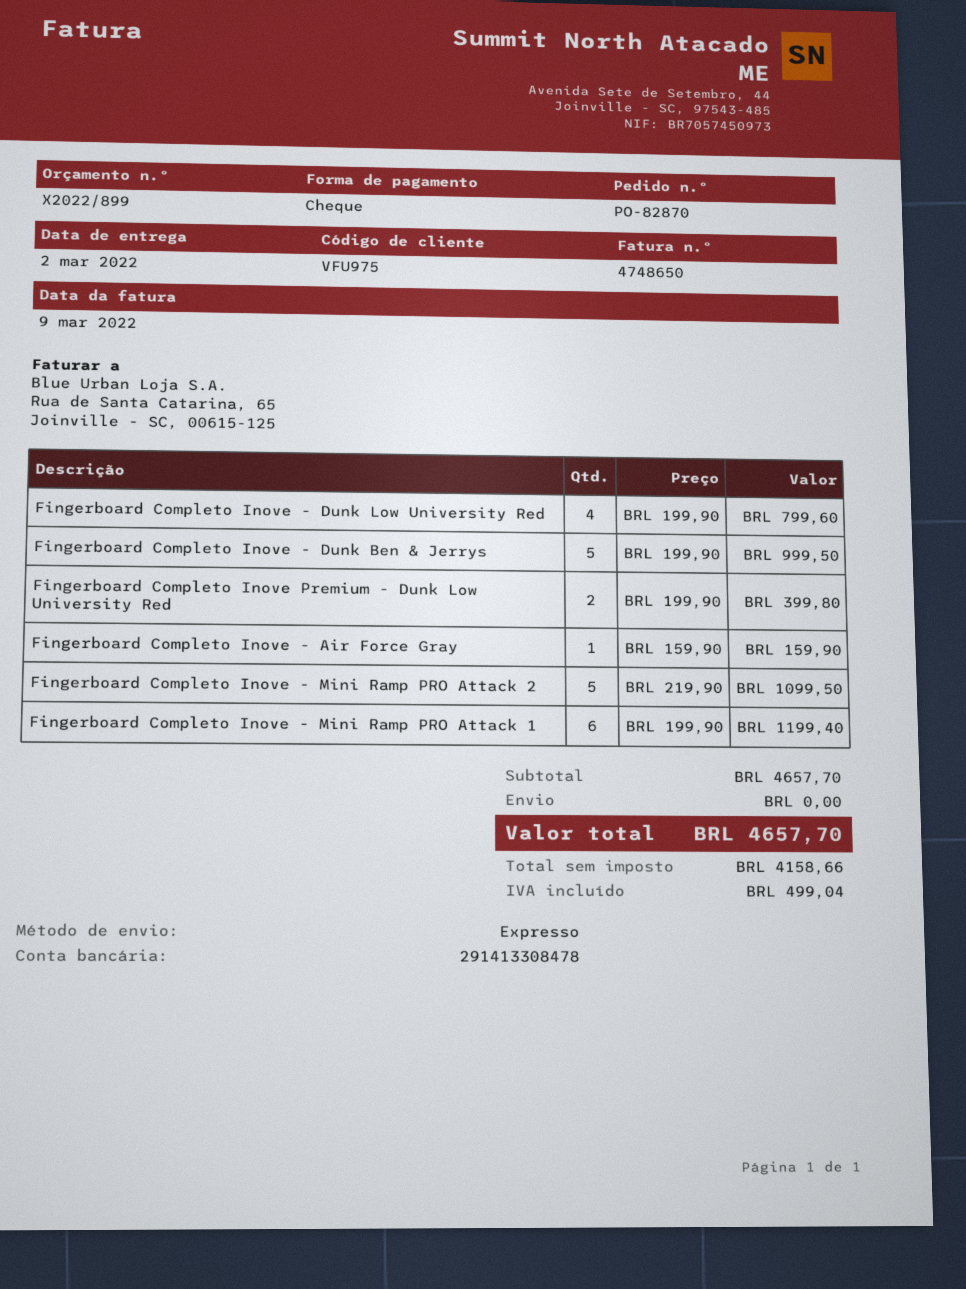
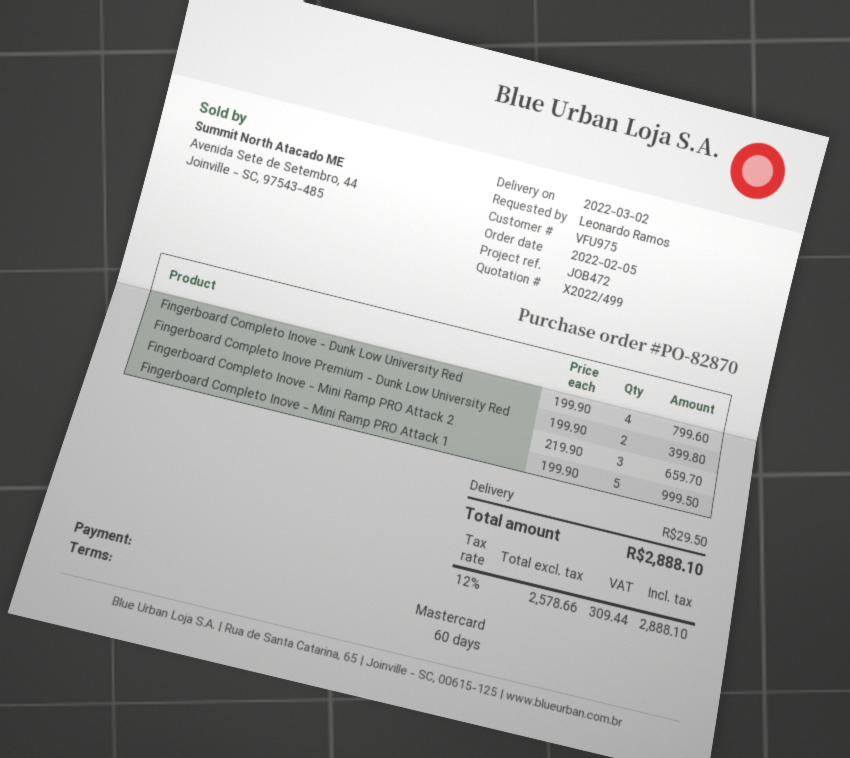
quote number: X2022/899 -> X2022/499
payment method: cheque -> Mastercard
Fingerboard Completo Inove - Dunk Ben & Jerrys: 5 x 199.90 = 999.50 -> none
Fingerboard Completo Inove - Air Force Gray: 1 x 159.90 = 159.90 -> none
Fingerboard Completo Inove - Mini Ramp PRO Attack 2: 5 x 219.90 = 1099.50 -> 3 x 219.90 = 659.70
Fingerboard Completo Inove - Mini Ramp PRO Attack 1: 6 x 199.90 = 1199.40 -> 5 x 199.90 = 999.50
shipping: 0.00 -> 29.50
net: 4158.66 -> 2578.66
tax: 499.04 -> 309.44
total: 4657.70 -> 2888.10

